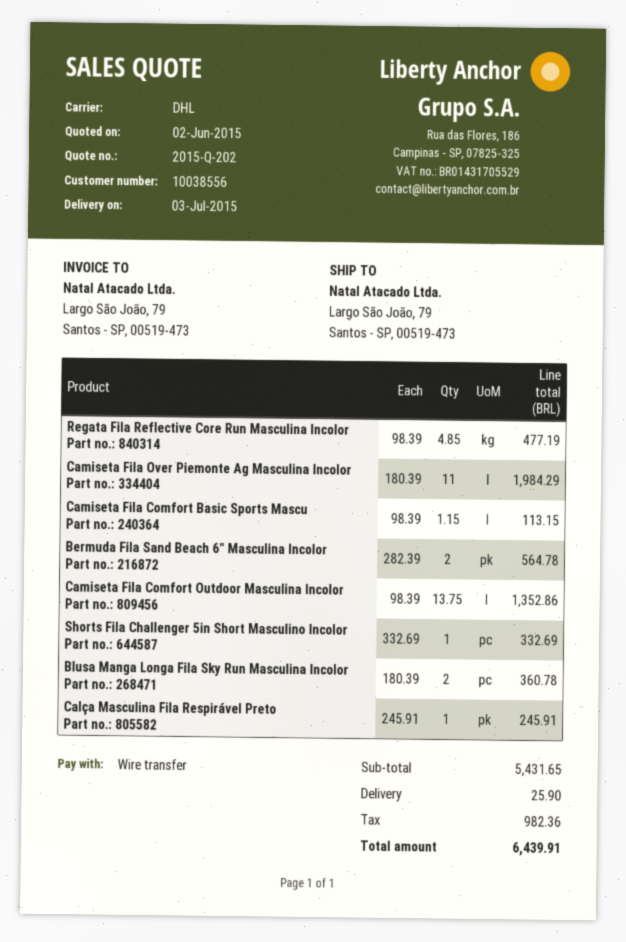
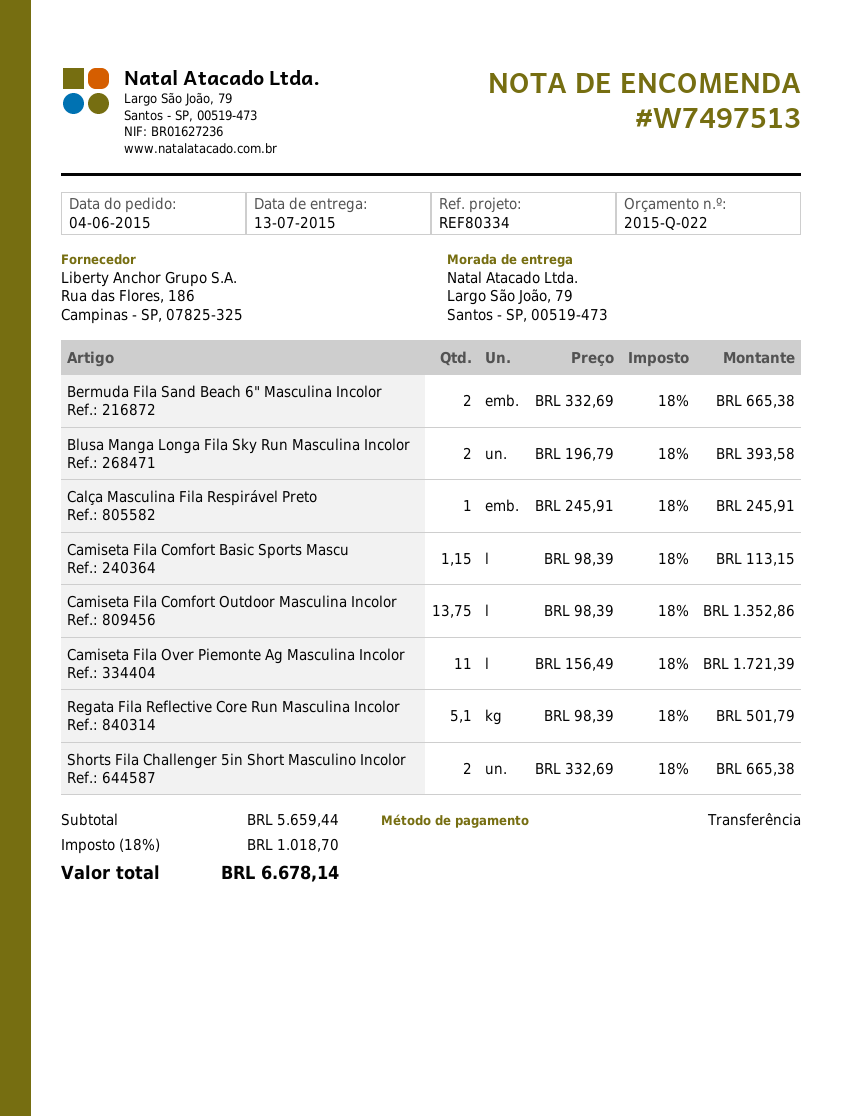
quote number: 2015-Q-202 -> 2015-Q-022
delivery date: 2015-07-03 -> 2015-07-13
Regata Fila Reflective Core Run Masculina Incolor: 4.85 x 98.39 = 477.19 -> 5.1 x 98.39 = 501.79
Camiseta Fila Over Piemonte Ag Masculina Incolor: 11 x 180.39 = 1984.29 -> 11 x 156.49 = 1721.39
Bermuda Fila Sand Beach 6" Masculina Incolor: 2 x 282.39 = 564.78 -> 2 x 332.69 = 665.38
Shorts Fila Challenger 5in Short Masculino Incolor: 1 x 332.69 = 332.69 -> 2 x 332.69 = 665.38
Blusa Manga Longa Fila Sky Run Masculina Incolor: 2 x 180.39 = 360.78 -> 2 x 196.79 = 393.58
subtotal: 5431.65 -> 5659.44
shipping: 25.90 -> none
tax: 982.36 -> 1018.70
total: 6439.91 -> 6678.14

